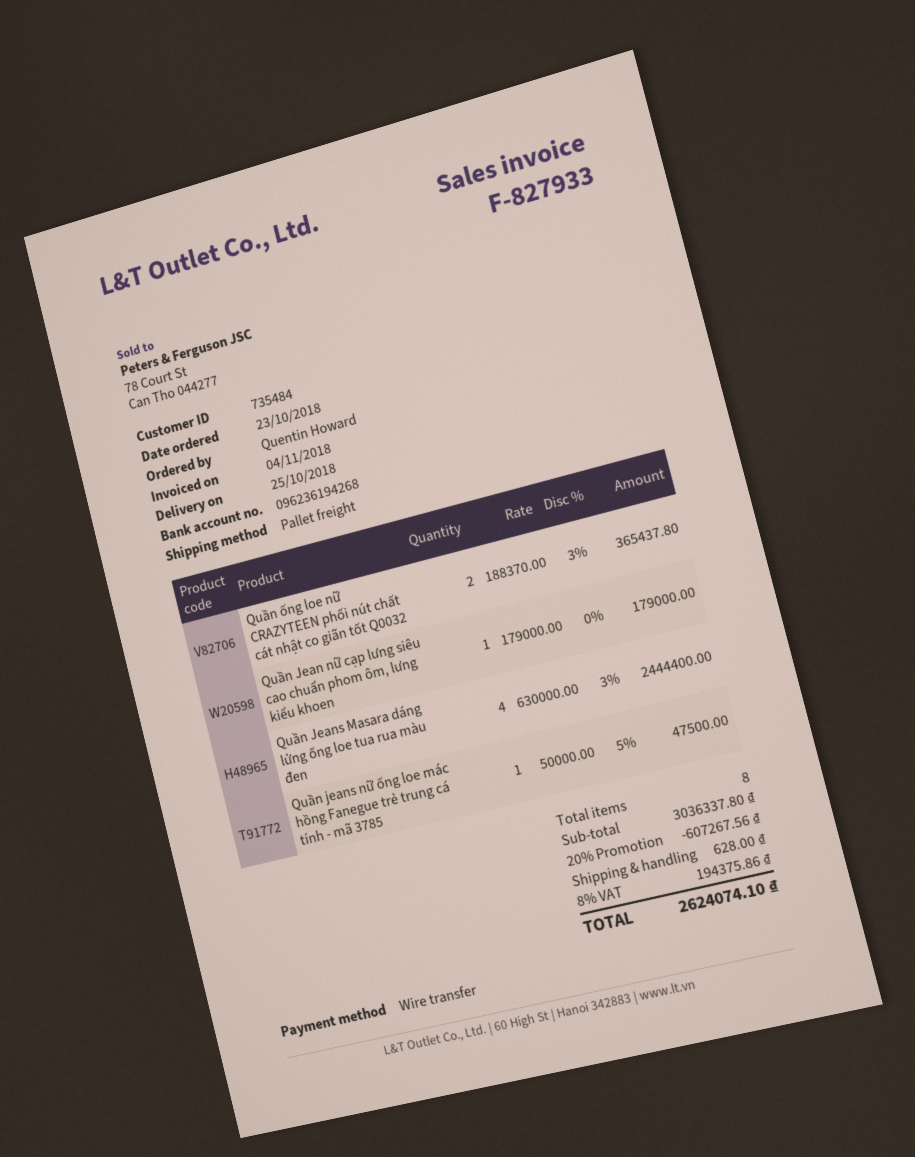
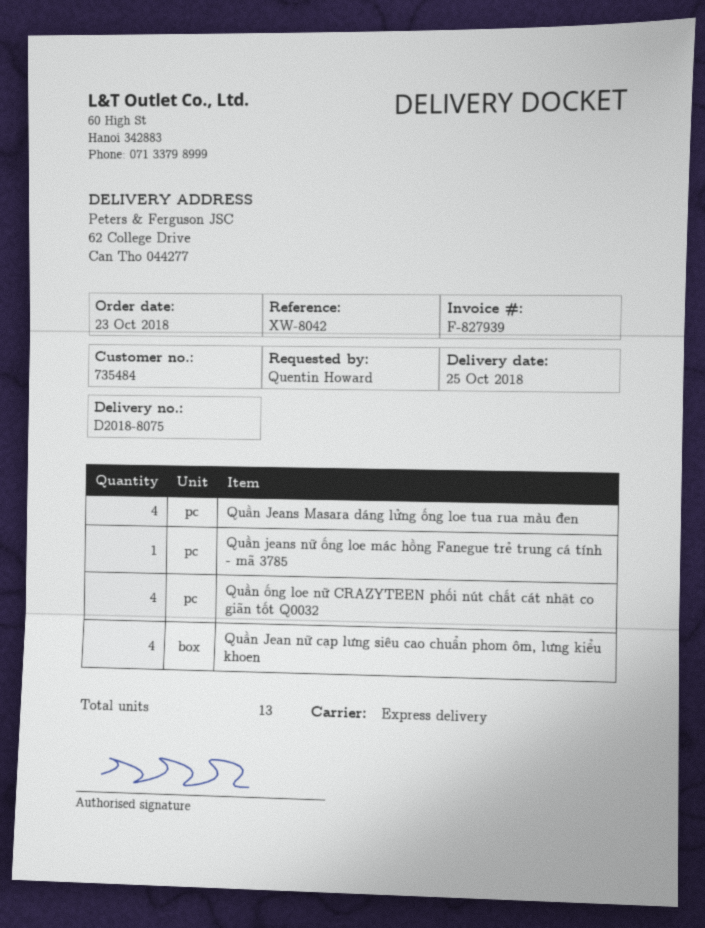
invoice number: F-827933 -> F-827939
shipping method: pallet freight -> express
Quần ống loe nữ CRAZYTEEN phối nút chất cát nhật co giãn tốt Q0032: 2 -> 4
Quần Jean nữ cạp lưng siêu cao chuẩn phom ôm, lưng kiểu khoen: 1 -> 4
total quantity: 8 -> 13

